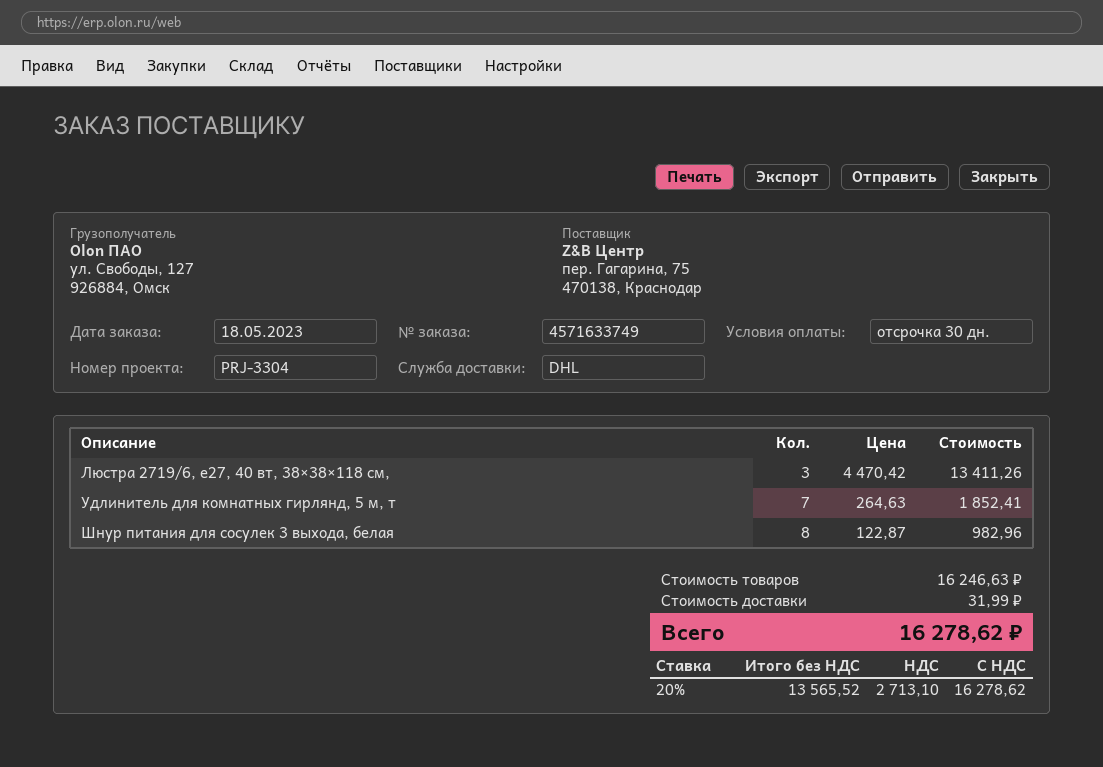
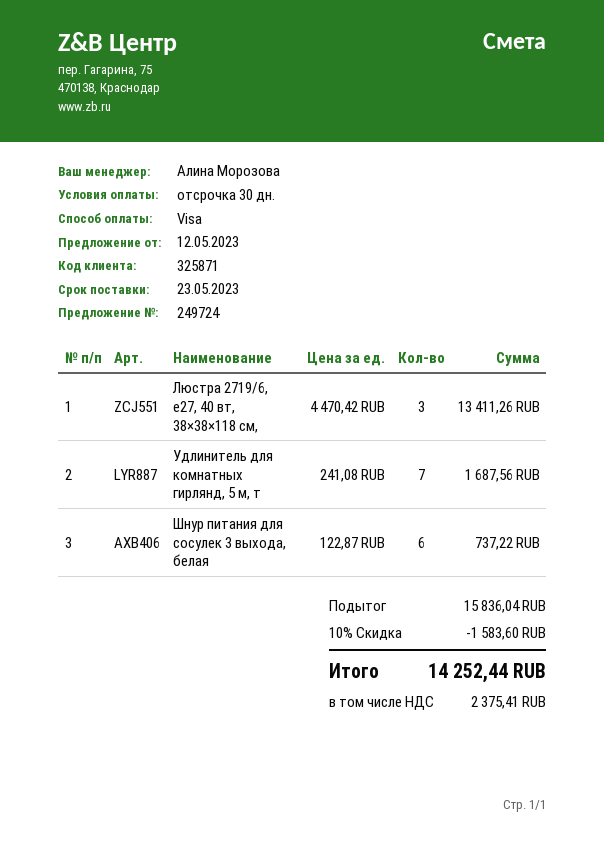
Удлинитель для комнатных гирлянд, 5 м, т: 7 x 264.63 = 1852.41 -> 7 x 241.08 = 1687.56
Шнур питания для сосулек 3 выхода, белая: 8 x 122.87 = 982.96 -> 6 x 122.87 = 737.22
subtotal: 16246.63 -> 15836.04
discount: none -> 10% = 1583.60
shipping: 31.99 -> none
tax: 2713.10 -> 2375.41
total: 16278.62 -> 14252.44

